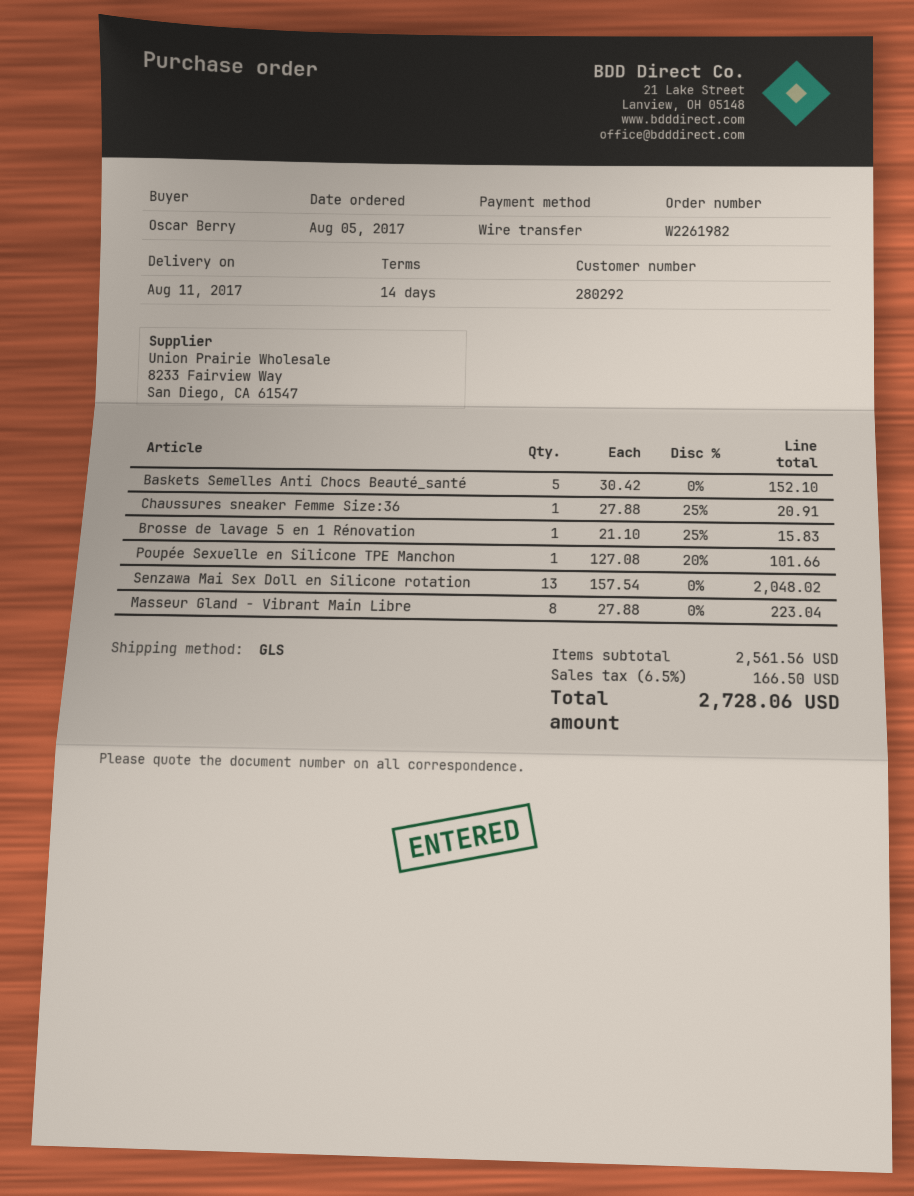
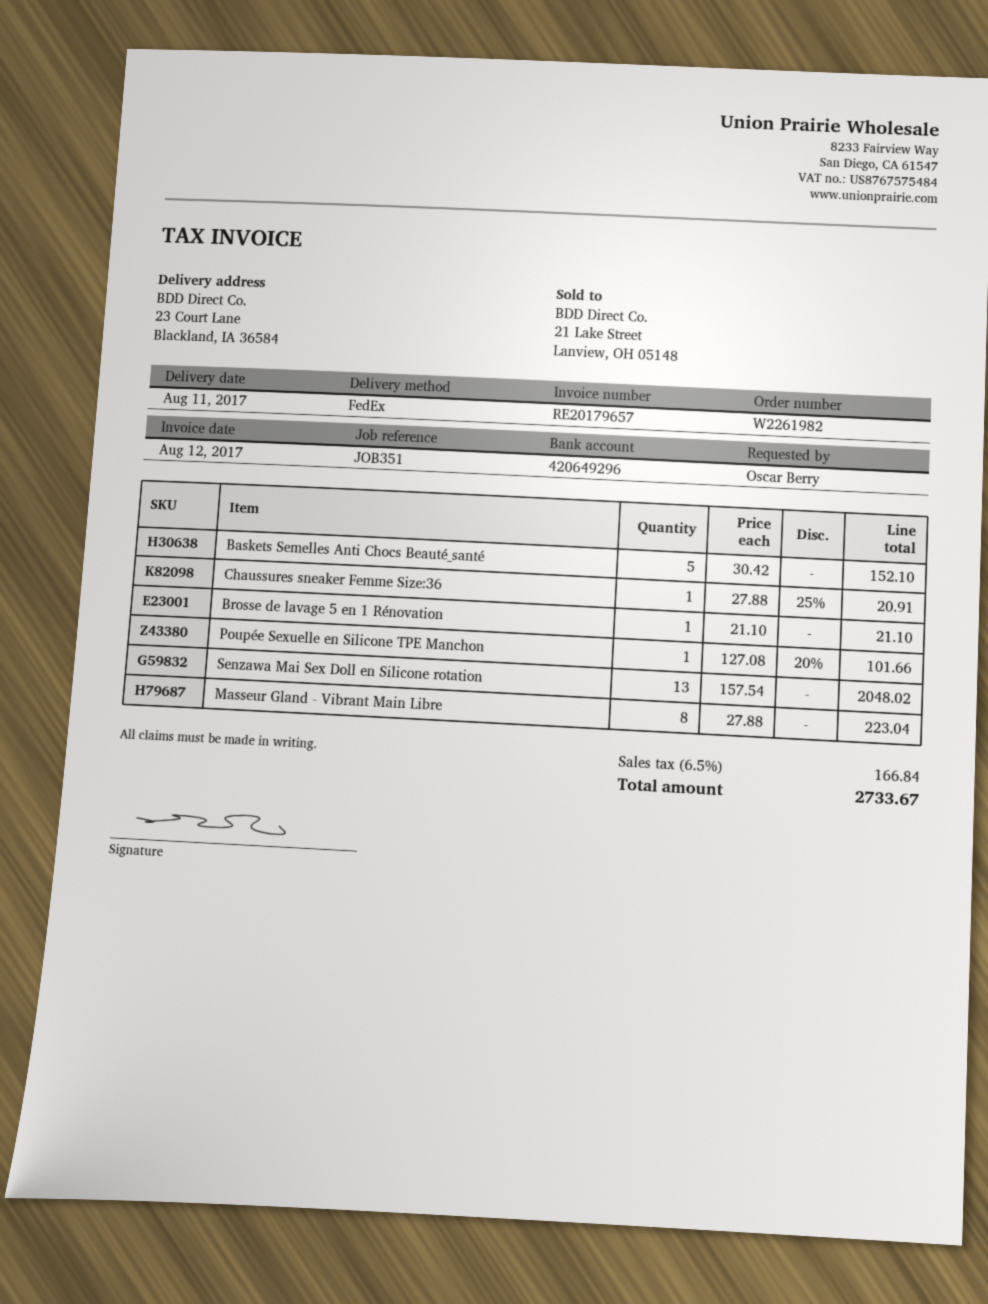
shipping method: GLS -> FedEx
Brosse de lavage 5 en 1 Rénovation: 1 x 21.10 - 25% = 15.83 -> 1 x 21.10 = 21.10
tax: 6.5% = 166.50 -> 6.5% = 166.84
total: 2728.06 -> 2733.67

